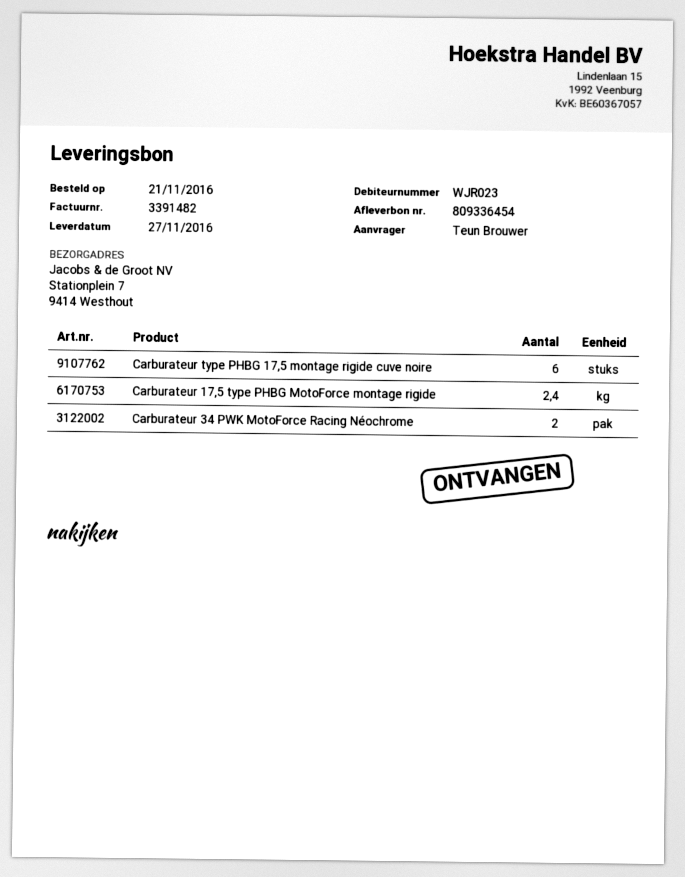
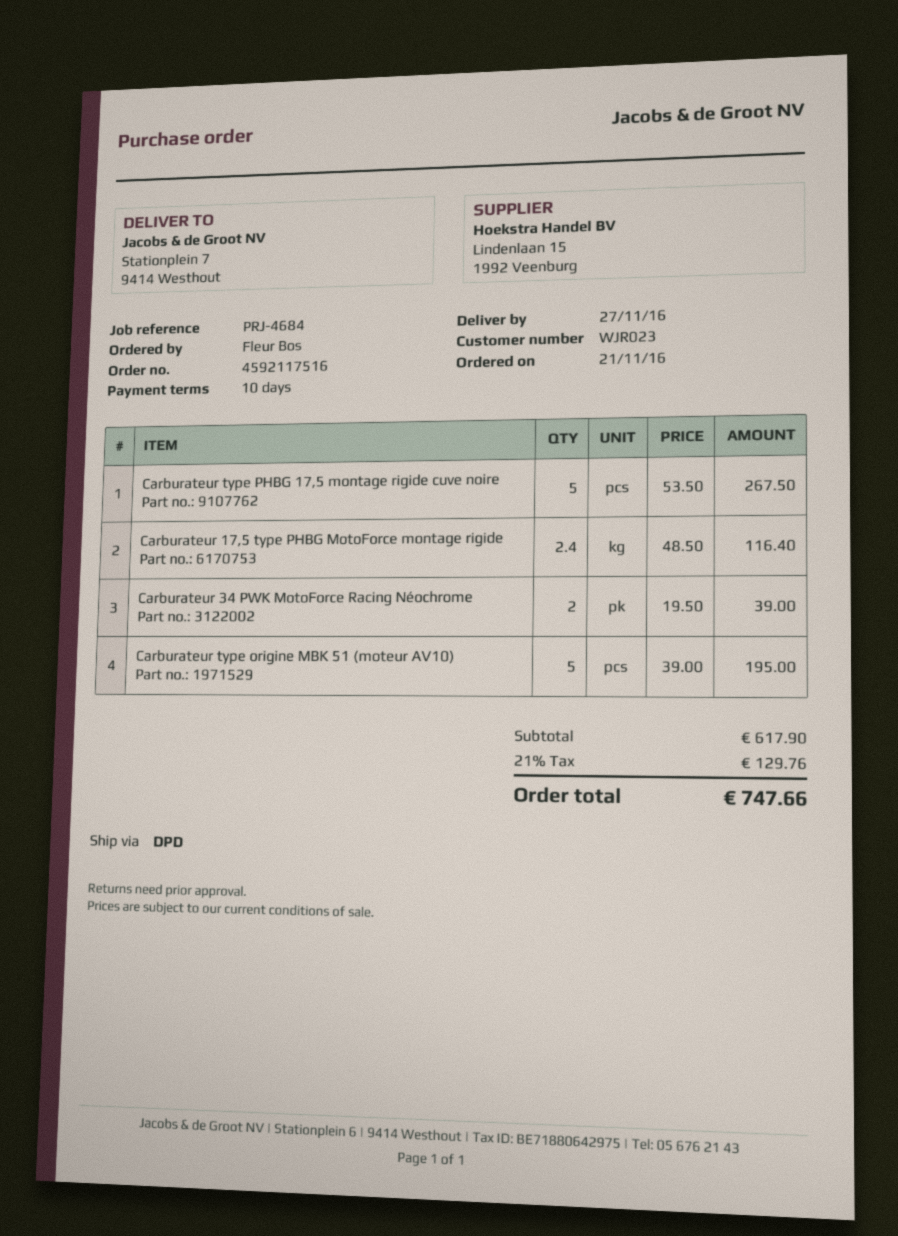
ordered by: Teun Brouwer -> Fleur Bos
Carburateur type PHBG 17,5 montage rigide cuve noire: 6 -> 5
Carburateur type origine MBK 51 (moteur AV10): none -> 5

